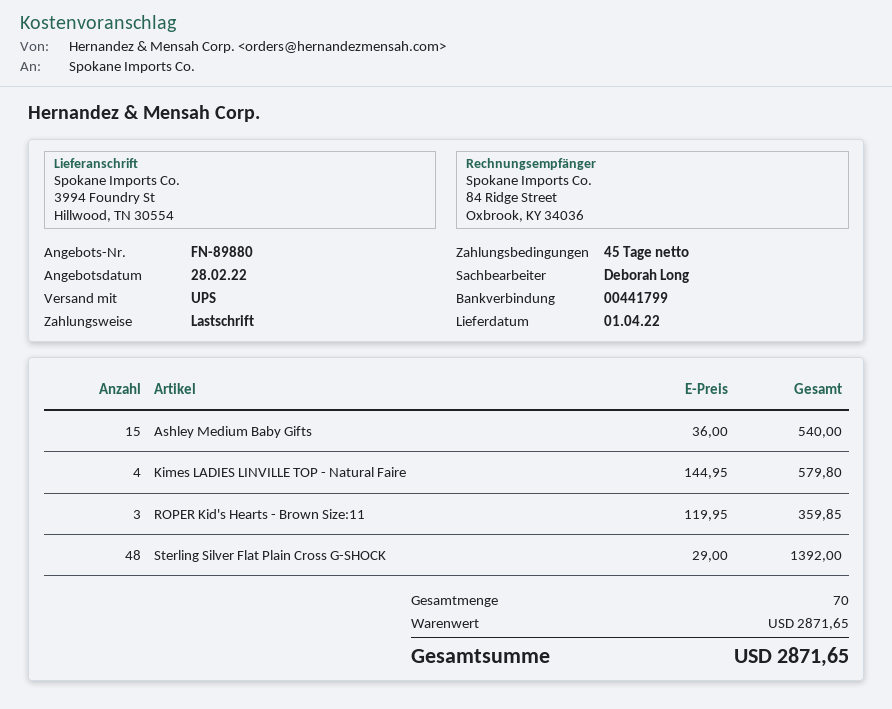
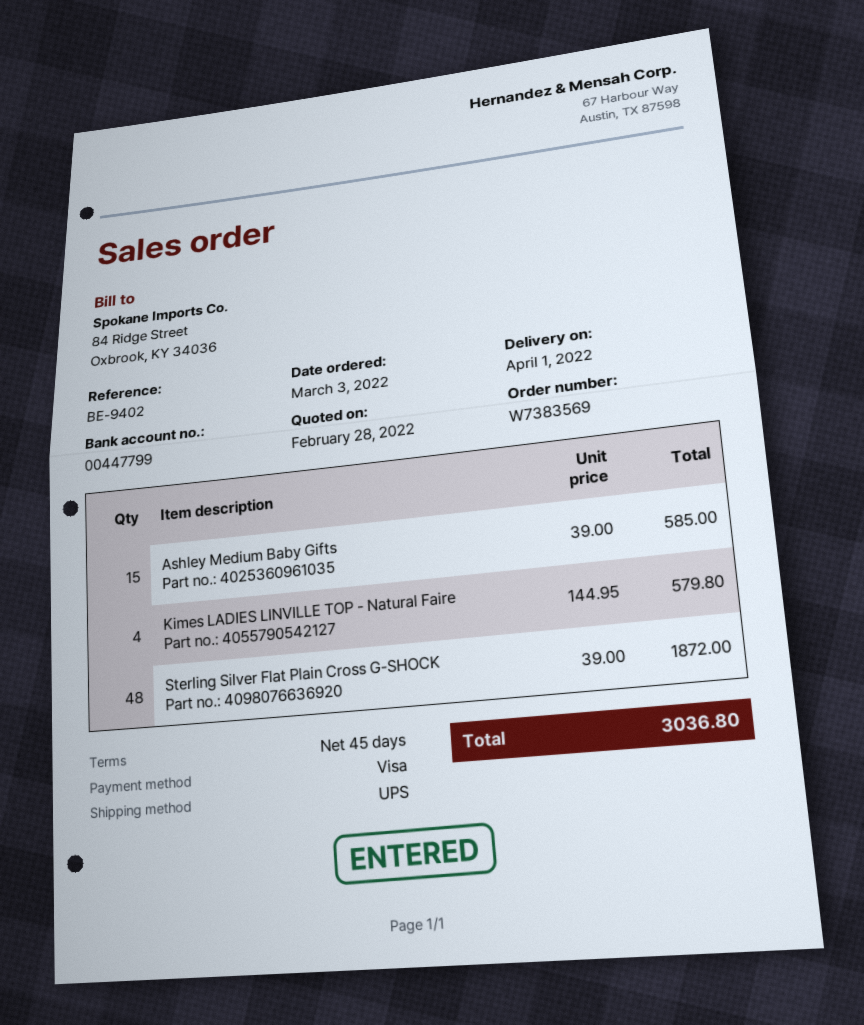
payment method: direct debit -> Visa
bank account: 00441799 -> 00447799
Ashley Medium Baby Gifts: 15 x 36.00 = 540.00 -> 15 x 39.00 = 585.00
ROPER Kid's Hearts - Brown Size:11: 3 x 119.95 = 359.85 -> none
Sterling Silver Flat Plain Cross G-SHOCK: 48 x 29.00 = 1392.00 -> 48 x 39.00 = 1872.00
total: 2871.65 -> 3036.80

